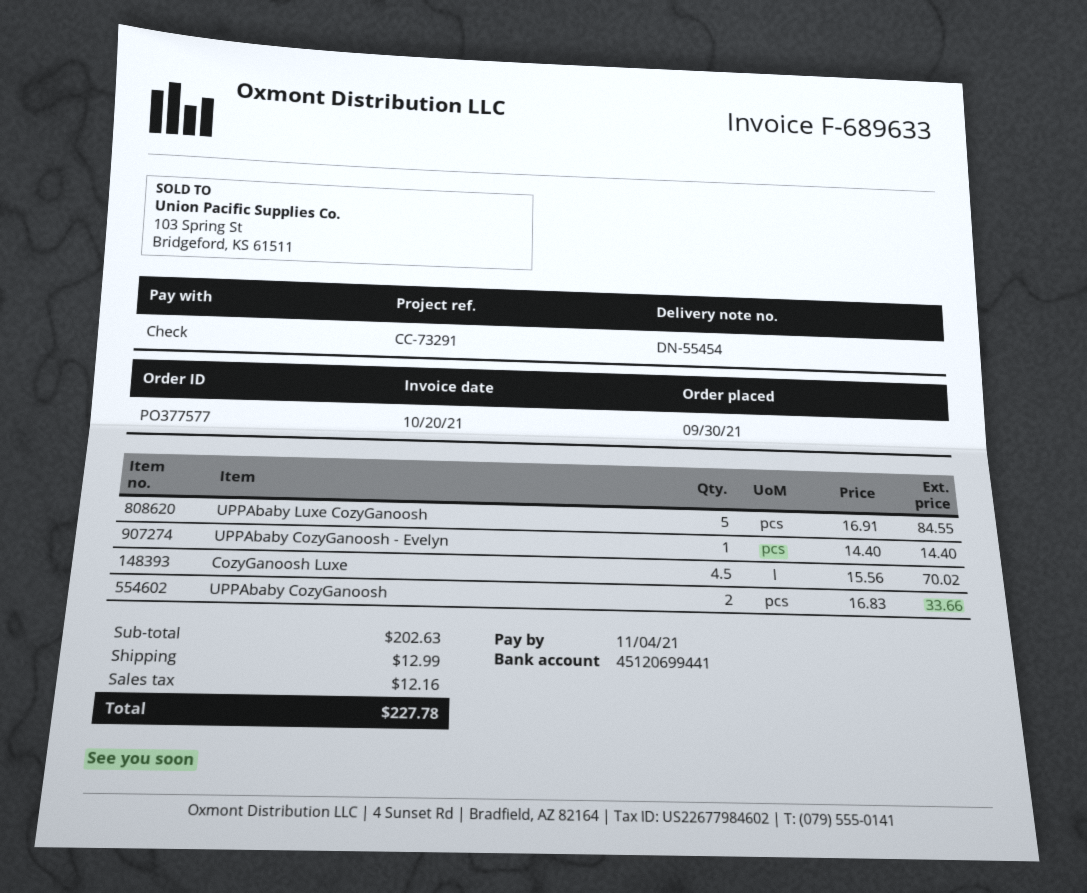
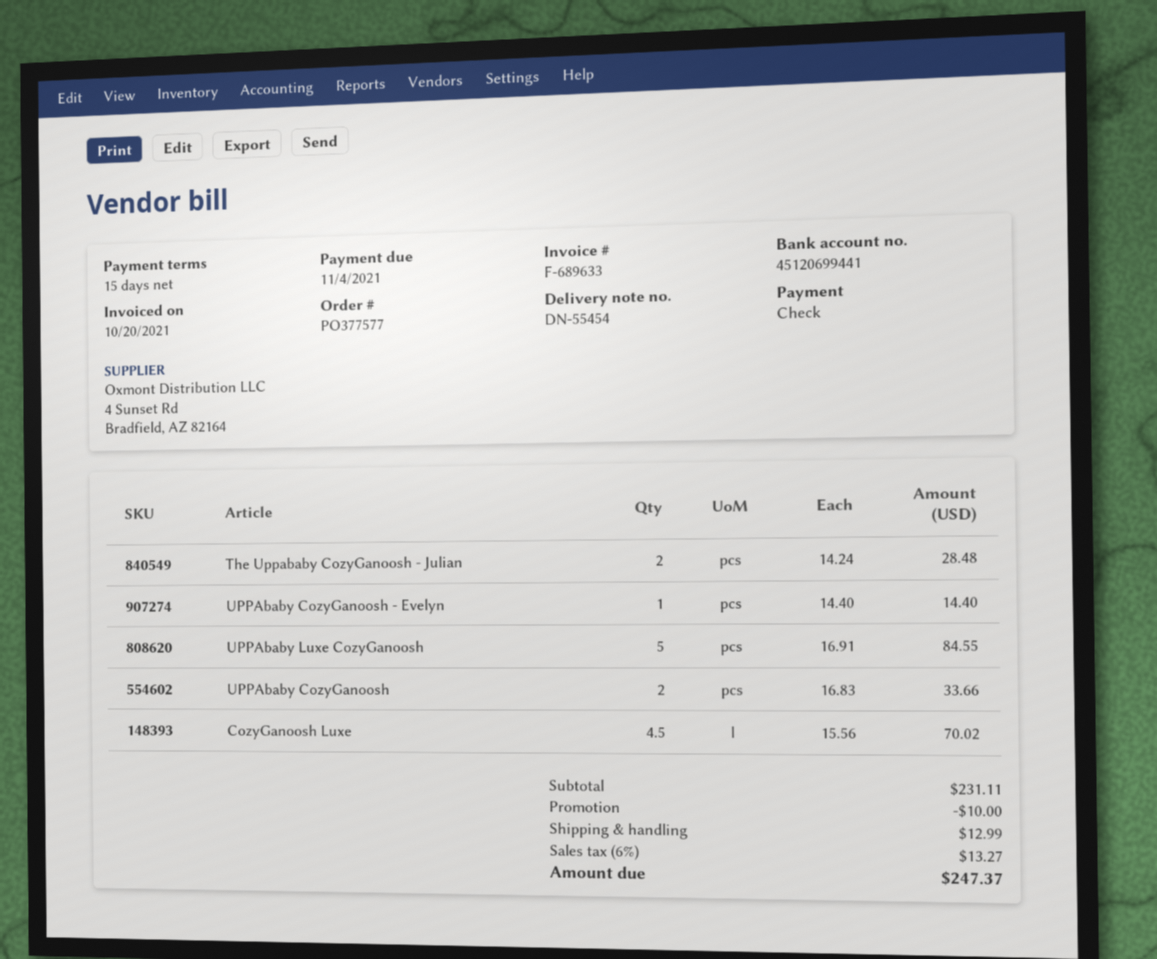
The Uppababy CozyGanoosh - Julian: none -> 2 x 14.24 = 28.48
subtotal: 202.63 -> 231.11
discount: none -> 10.00
tax: 12.16 -> 13.27
total: 227.78 -> 247.37

